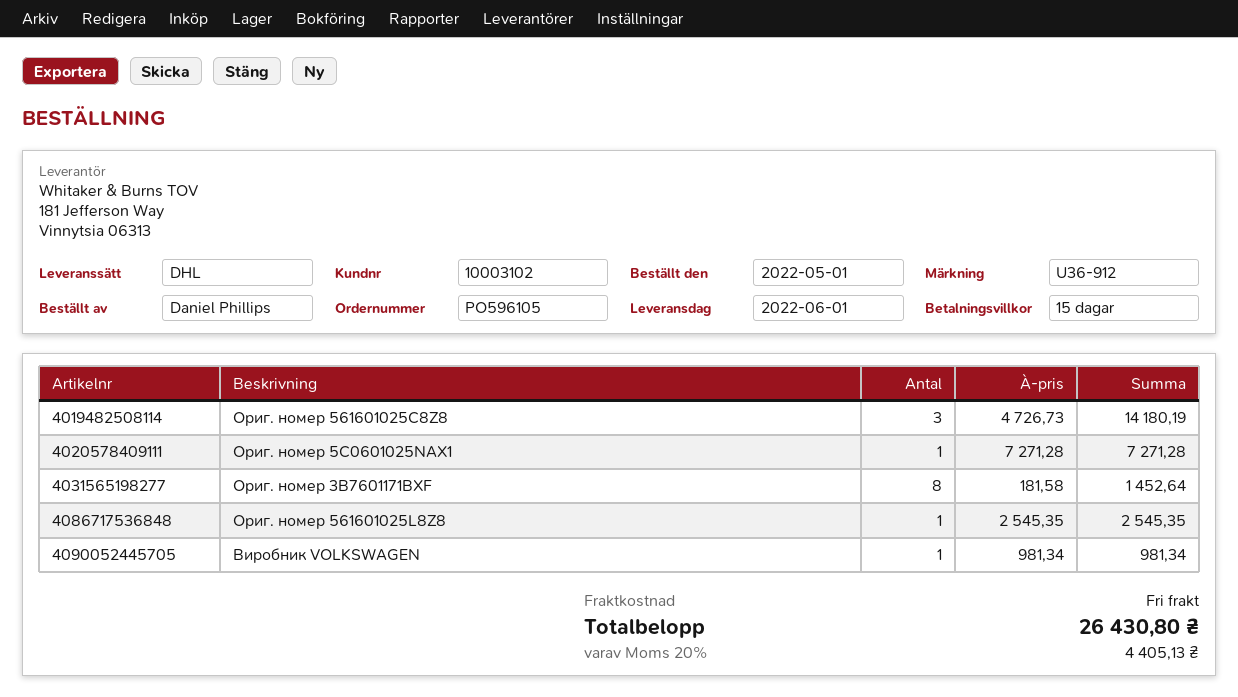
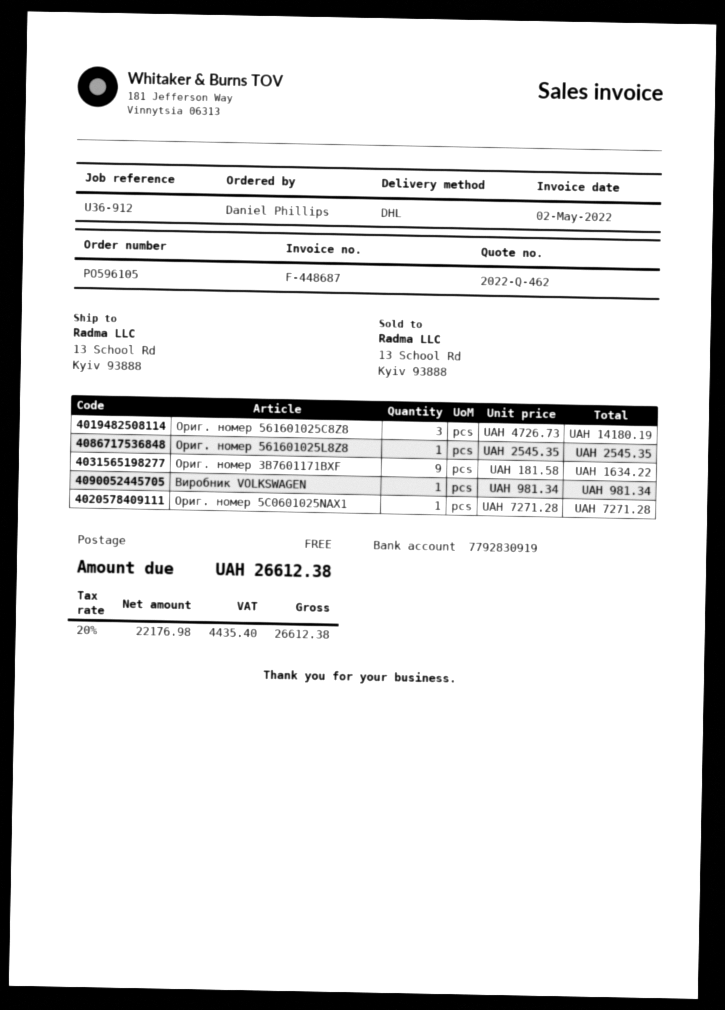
Ориг. номер 3B7601171BXF: 8 x 181.58 = 1452.64 -> 9 x 181.58 = 1634.22
tax: 20% = 4405.13 -> 20% = 4435.40
total: 26430.80 -> 26612.38

